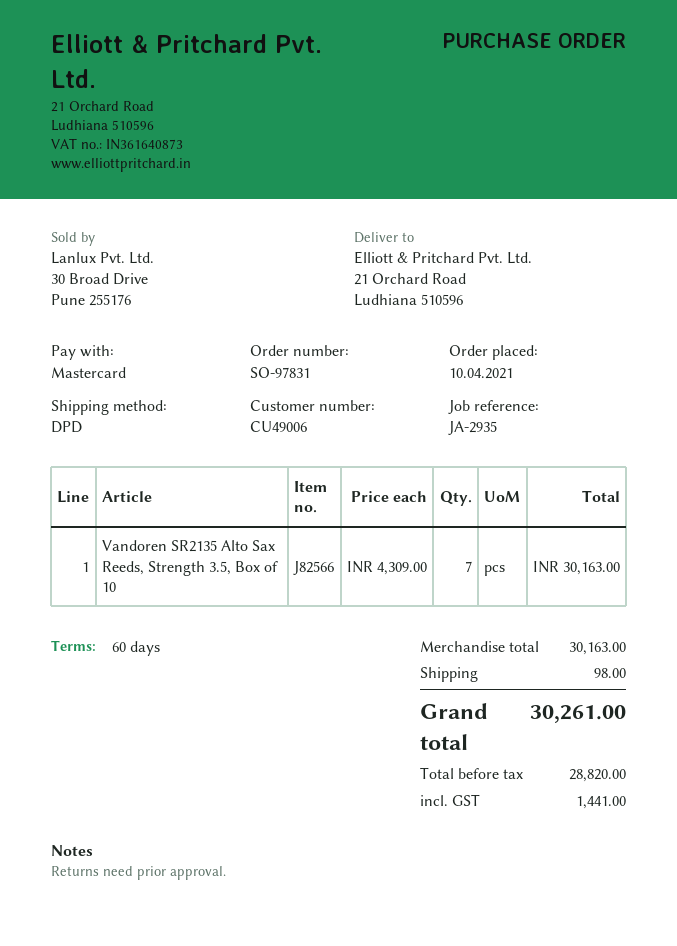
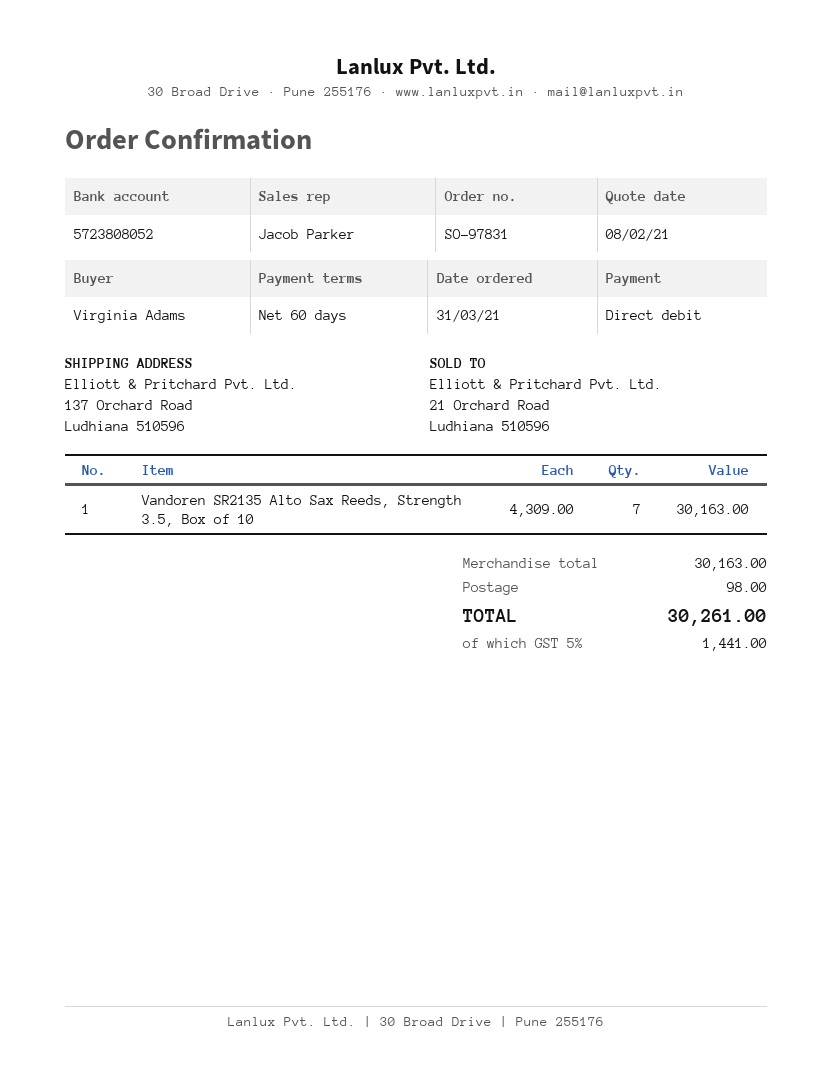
order date: 2021-04-10 -> 2021-03-31
payment method: Mastercard -> direct debit
ship to: 21 Orchard Road, Ludhiana 510596 -> 137 Orchard Road, Ludhiana 510596

